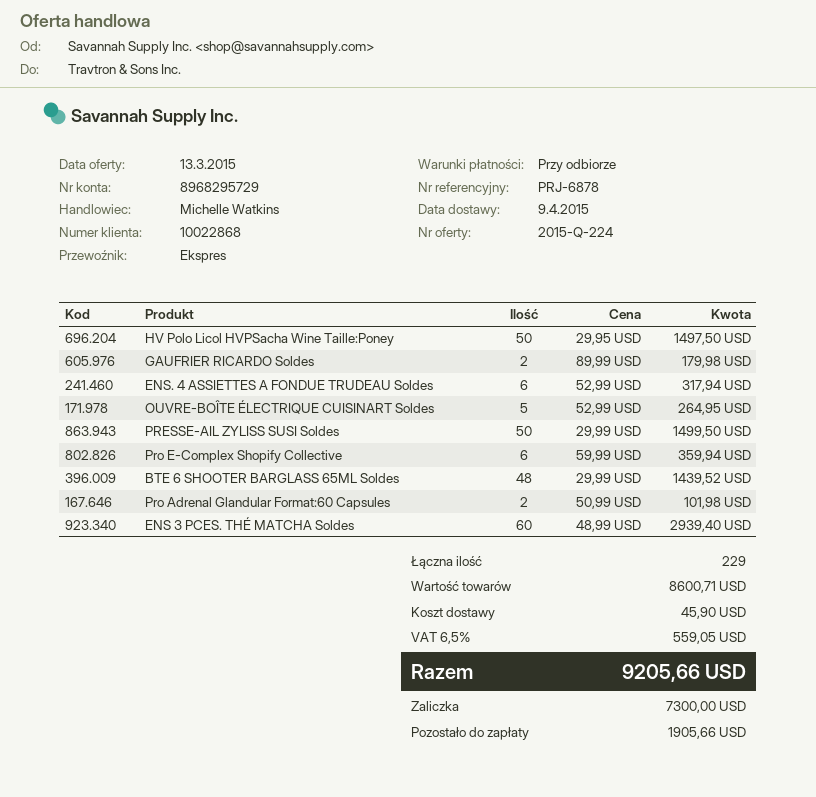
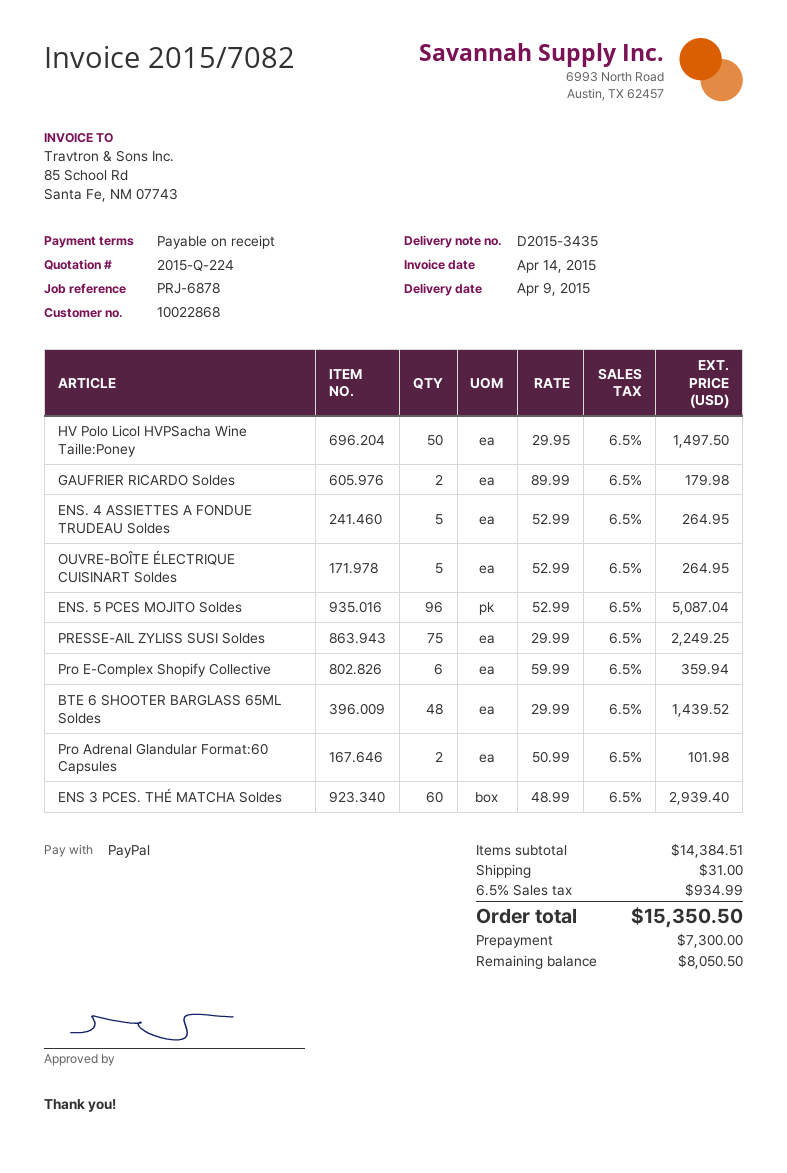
ENS. 4 ASSIETTES A FONDUE TRUDEAU Soldes: 6 x 52.99 = 317.94 -> 5 x 52.99 = 264.95
PRESSE-AIL ZYLISS SUSI Soldes: 50 x 29.99 = 1499.50 -> 75 x 29.99 = 2249.25
ENS. 5 PCES MOJITO Soldes: none -> 96 x 52.99 = 5087.04
subtotal: 8600.71 -> 14384.51
shipping: 45.90 -> 31.00
tax: 6.5% = 559.05 -> 6.5% = 934.99
total: 9205.66 -> 15350.50
balance: 1905.66 -> 8050.50

